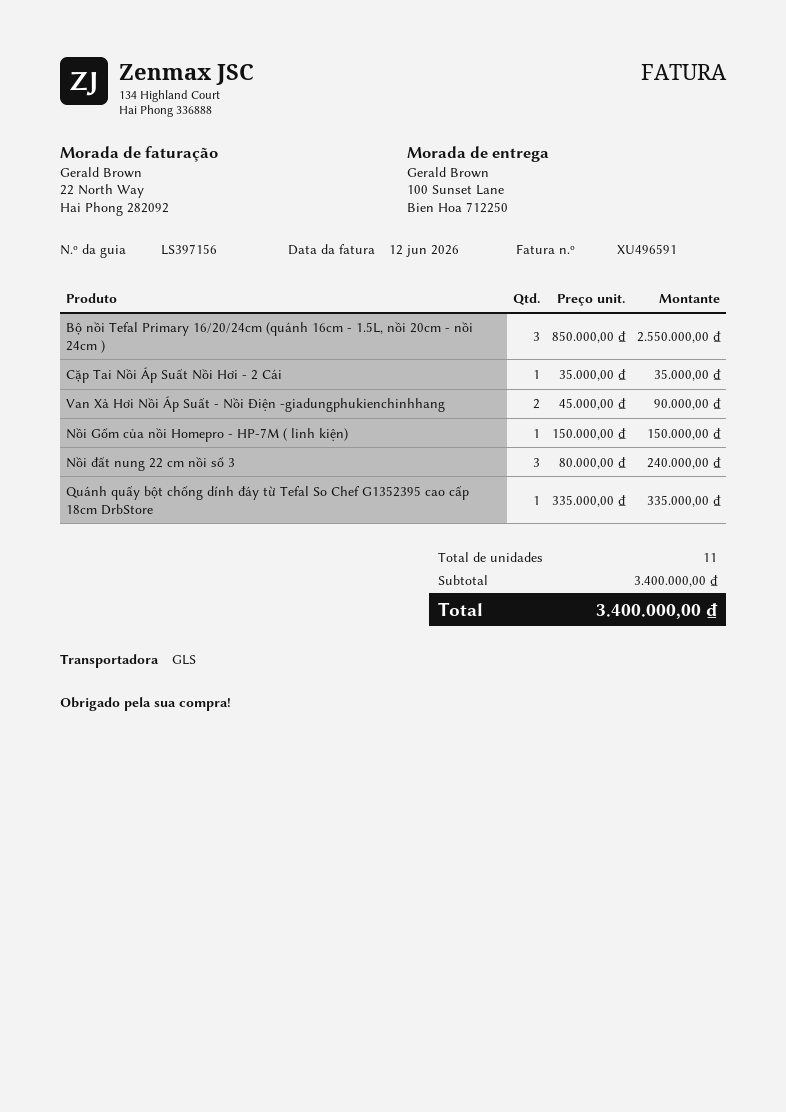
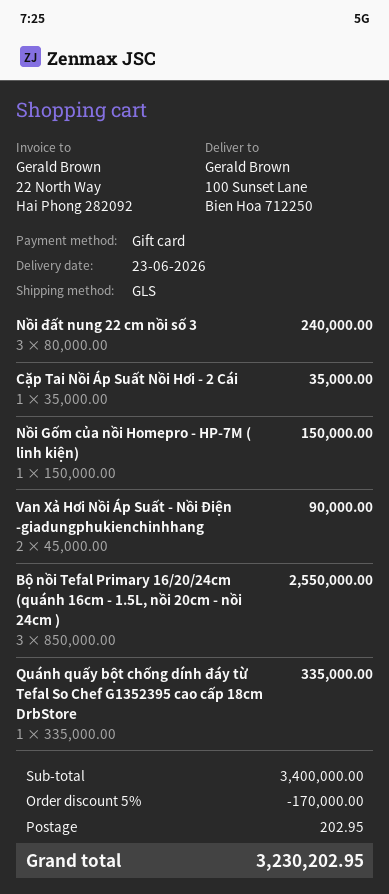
discount: none -> 5% = 170000.00
shipping: none -> 202.95
total: 3400000.00 -> 3230202.95

